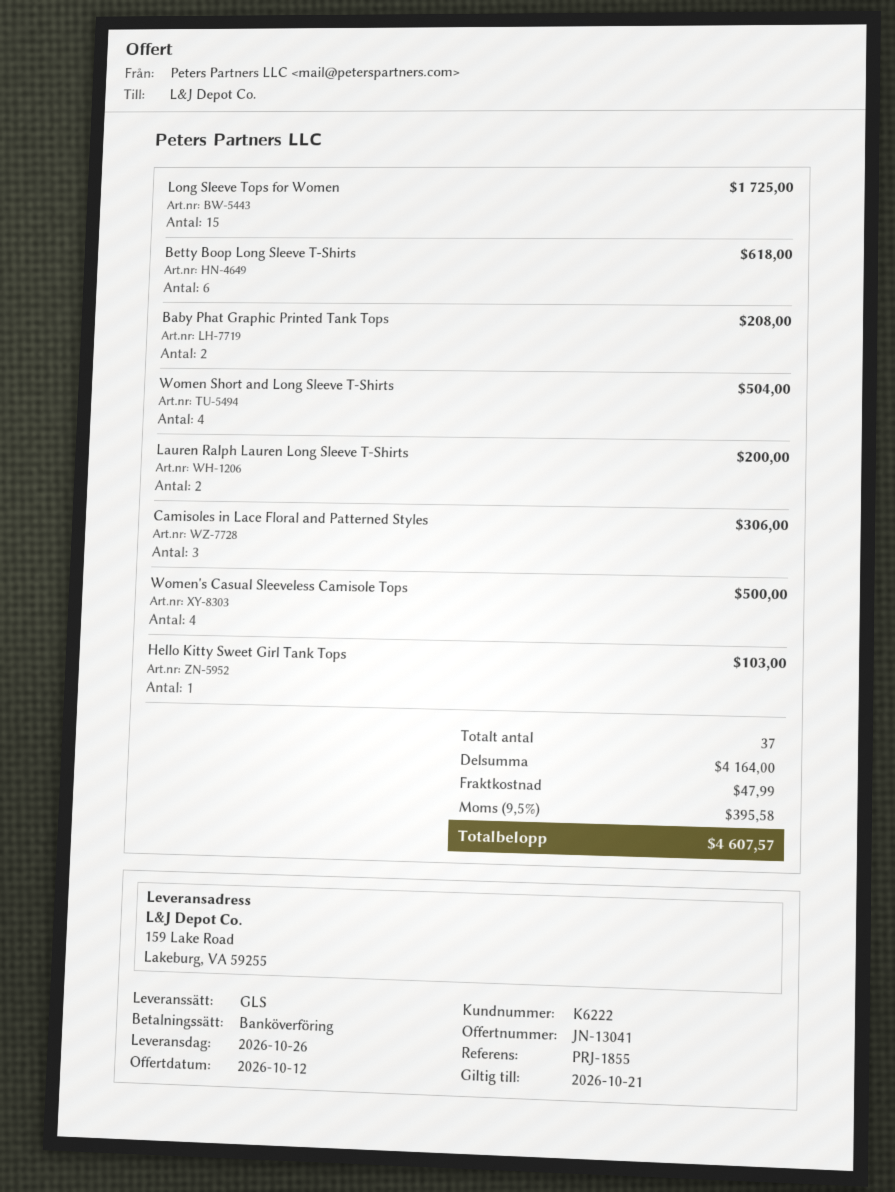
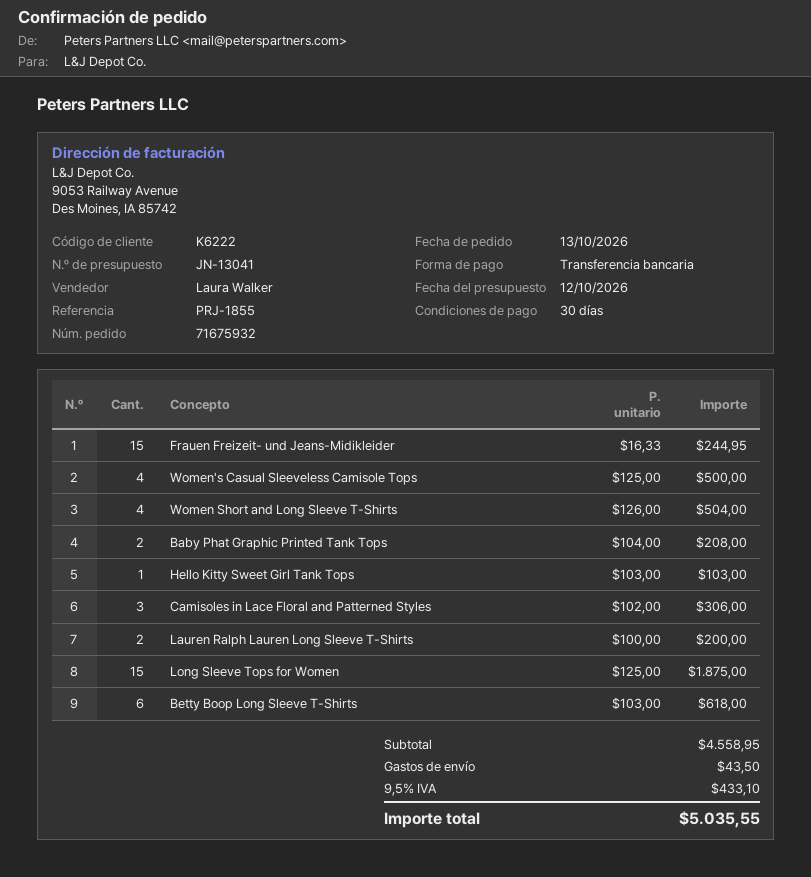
Long Sleeve Tops for Women: 15 for 1725.00 -> 15 for 1875.00
Frauen Freizeit- und Jeans-Midikleider: none -> 15 for 244.95
subtotal: 4164.00 -> 4558.95
shipping: 47.99 -> 43.50
tax: 9.5% = 395.58 -> 9.5% = 433.10
total: 4607.57 -> 5035.55

